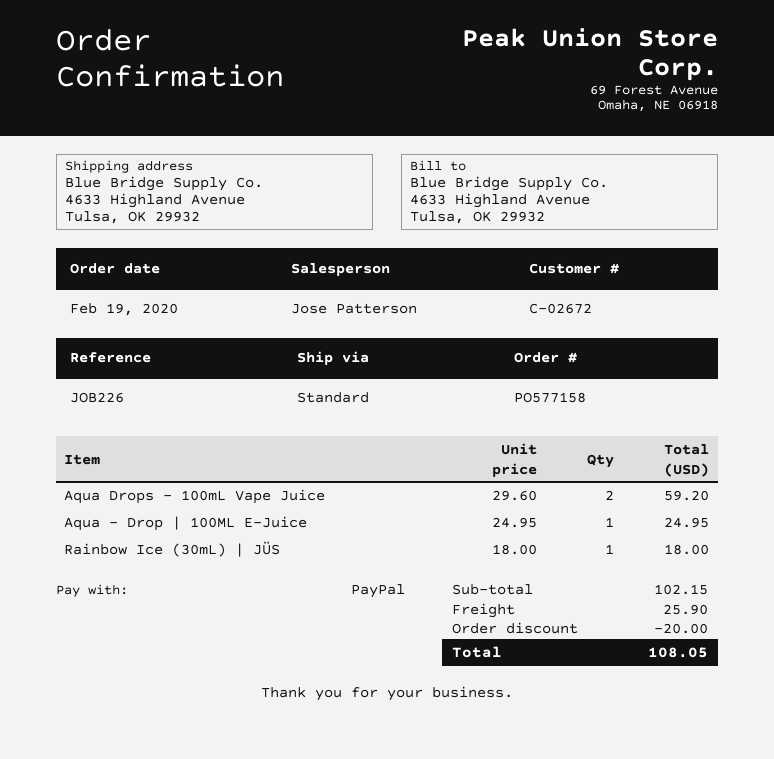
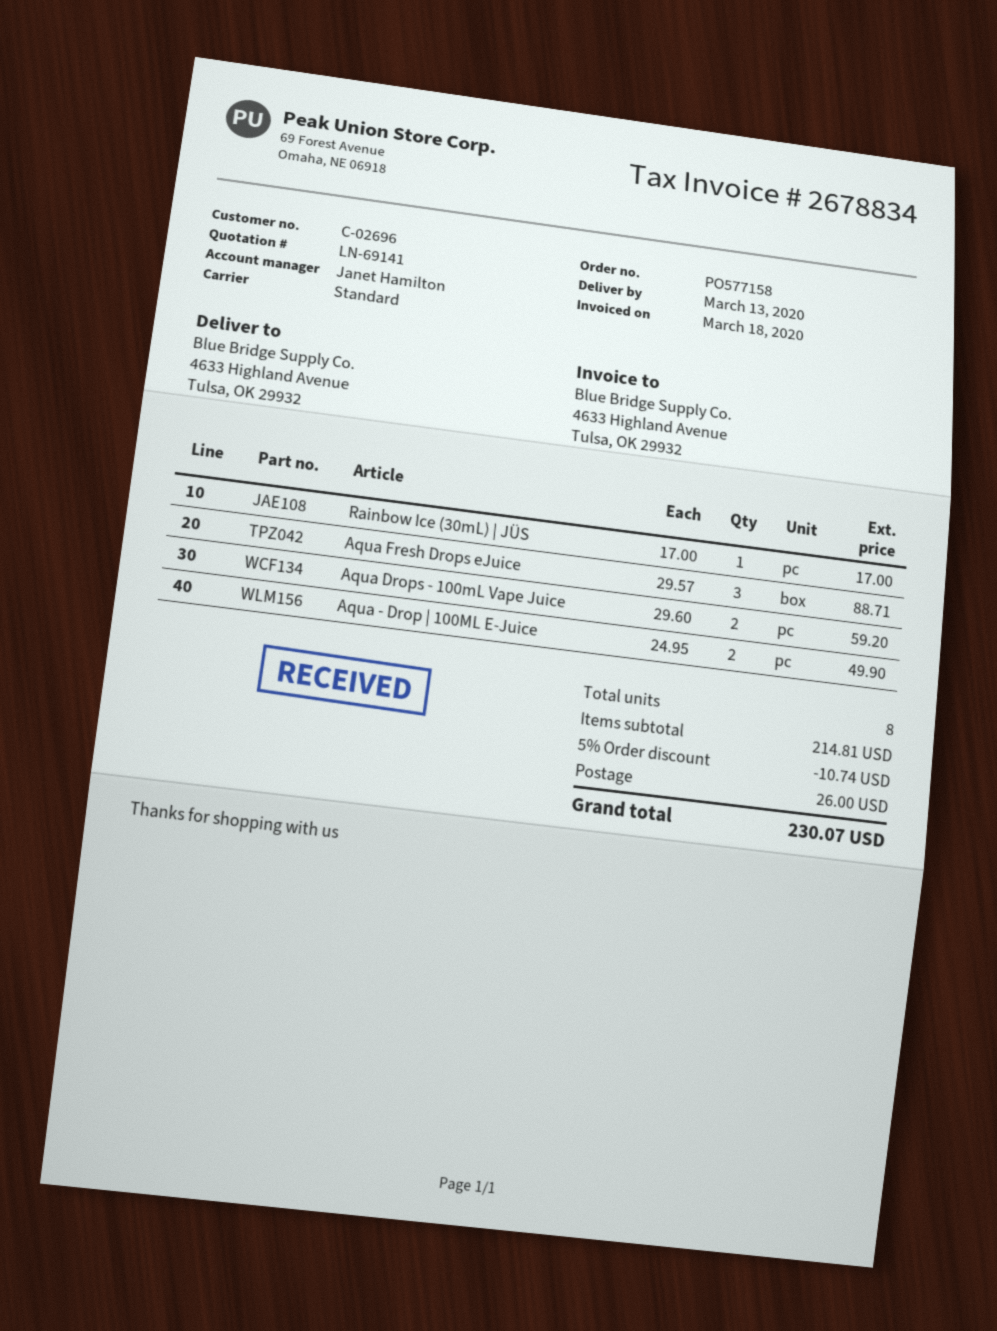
customer number: C-02672 -> C-02696
sales rep: Jose Patterson -> Janet Hamilton
Aqua - Drop | 100ML E-Juice: 1 x 24.95 = 24.95 -> 2 x 24.95 = 49.90
Rainbow Ice (30mL) | JÜS: 1 x 18.00 = 18.00 -> 1 x 17.00 = 17.00
Aqua Fresh Drops eJuice: none -> 3 x 29.57 = 88.71
subtotal: 102.15 -> 214.81
discount: 20.00 -> 10.74
shipping: 25.90 -> 26.00
total: 108.05 -> 230.07

